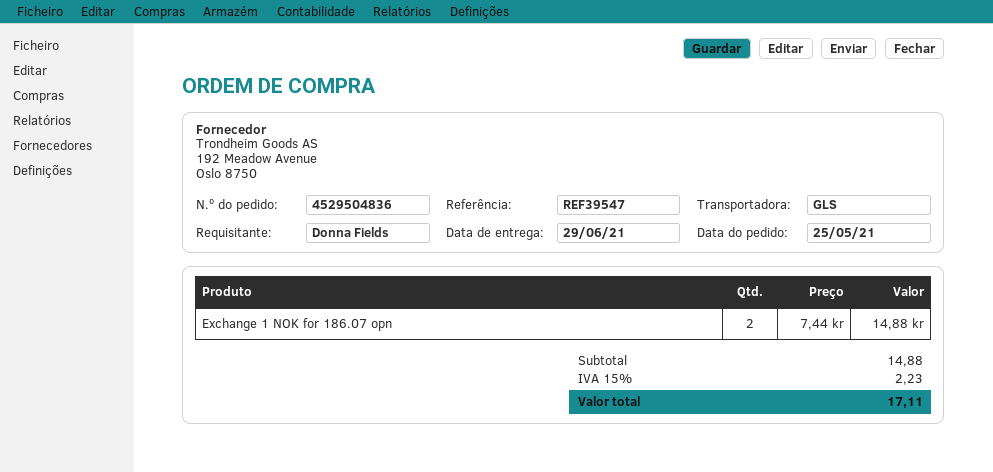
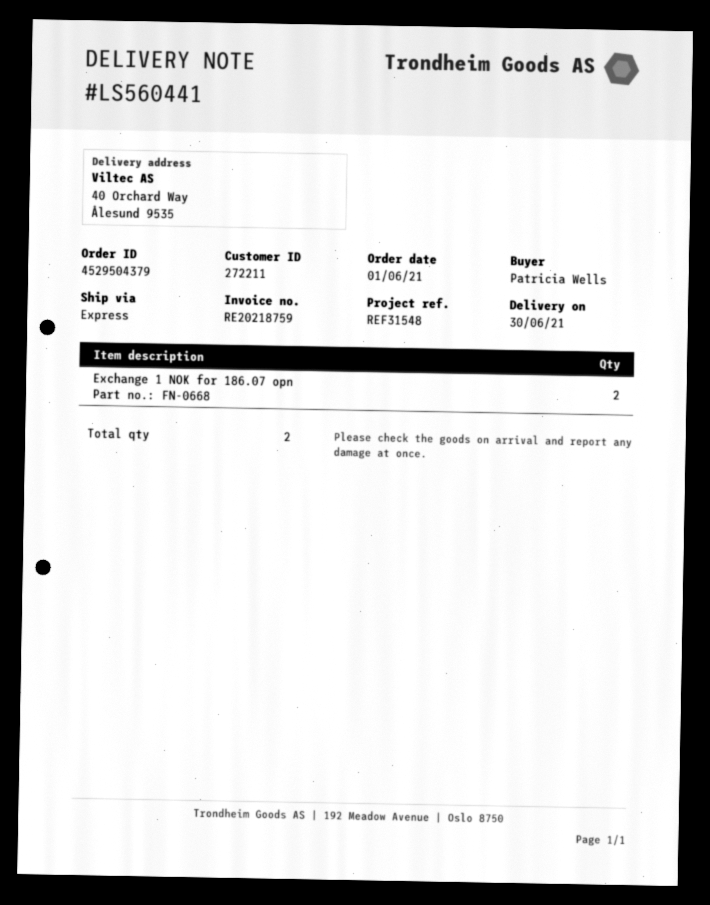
order number: 4529504836 -> 4529504379
order date: 2021-05-25 -> 2021-06-01
delivery date: 2021-06-29 -> 2021-06-30
reference: REF39547 -> REF31548
ordered by: Donna Fields -> Patricia Wells
shipping method: GLS -> express

